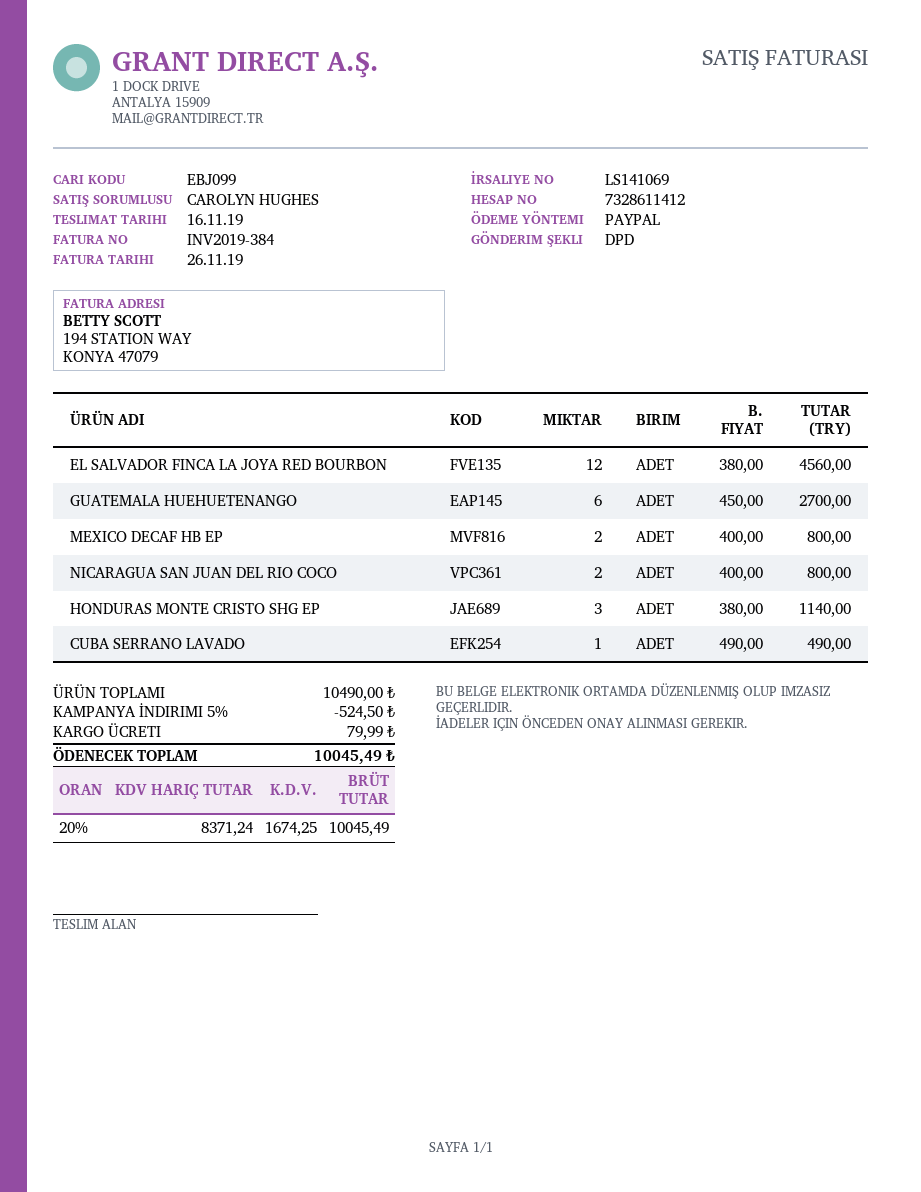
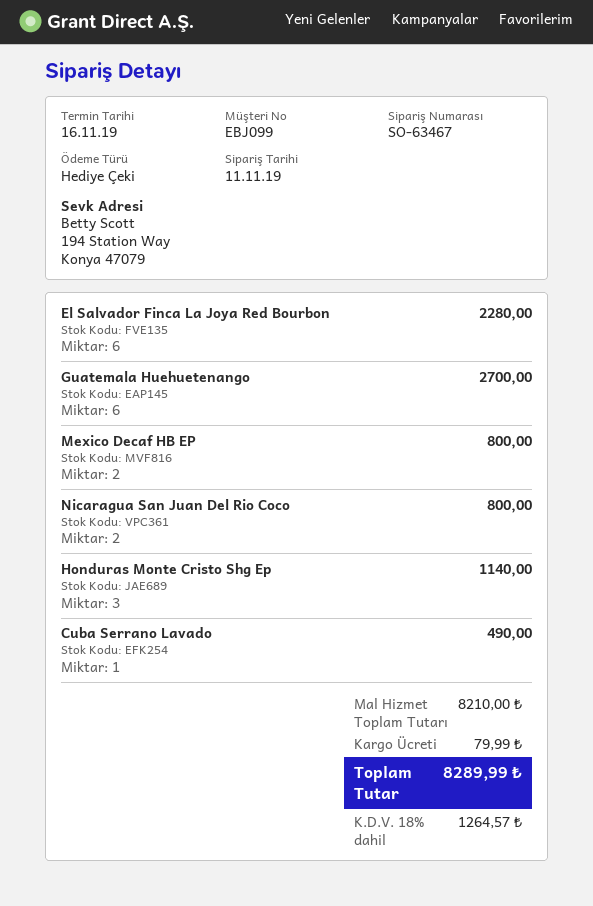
payment method: PayPal -> gift card
EL SALVADOR FINCA LA JOYA RED BOURBON: 12 for 4560.00 -> 6 for 2280.00
subtotal: 10490.00 -> 8210.00
discount: 5% = 524.50 -> none
tax: 20% = 1674.25 -> 18% = 1264.57
total: 10045.49 -> 8289.99

